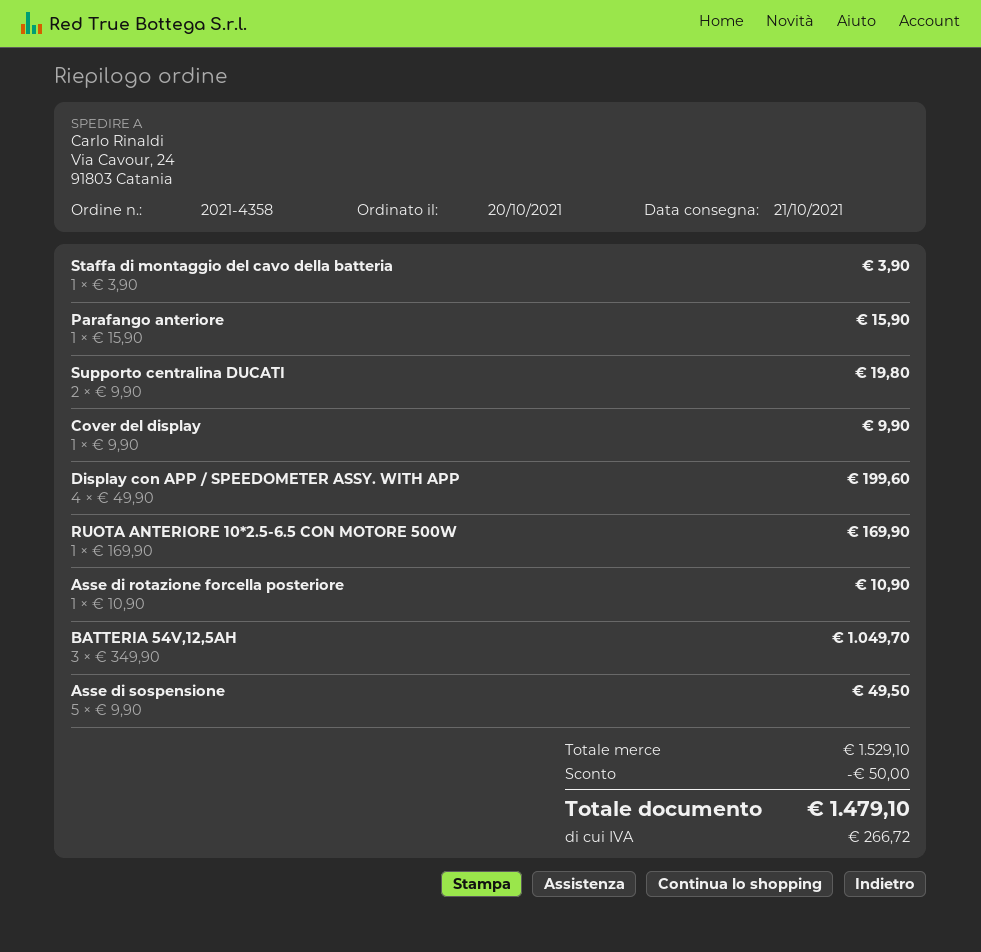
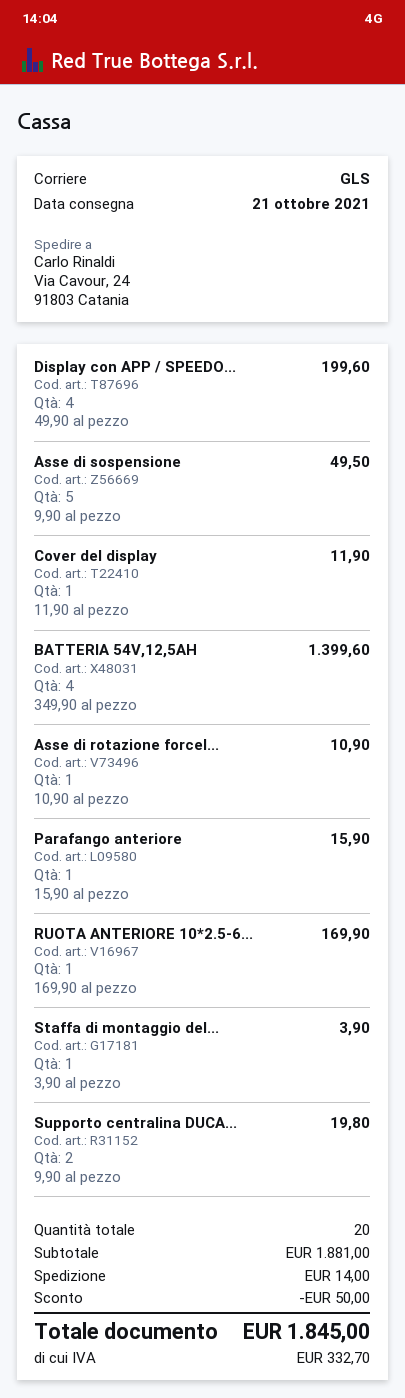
Cover del display: 1 x 9.90 = 9.90 -> 1 x 11.90 = 11.90
BATTERIA 54V,12,5AH: 3 x 349.90 = 1049.70 -> 4 x 349.90 = 1399.60
subtotal: 1529.10 -> 1881.00
shipping: none -> 14.00
tax: 266.72 -> 332.70
total: 1479.10 -> 1845.00

